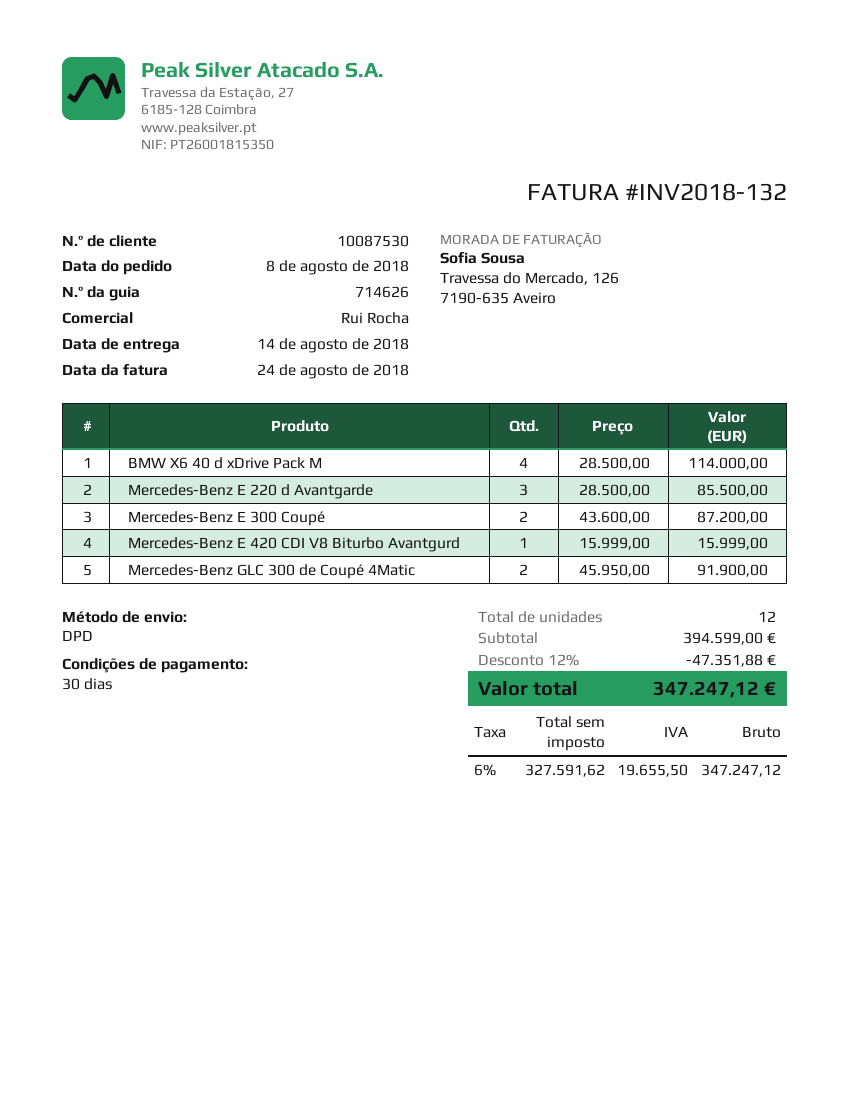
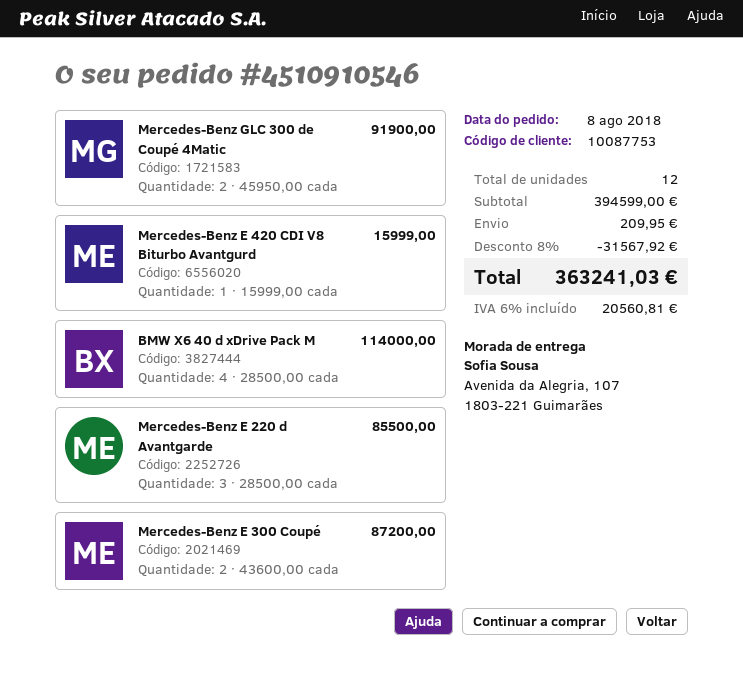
customer number: 10087530 -> 10087753
discount: 12% = 47351.88 -> 8% = 31567.92
shipping: none -> 209.95
tax: 6% = 19655.50 -> 6% = 20560.81
total: 347247.12 -> 363241.03

